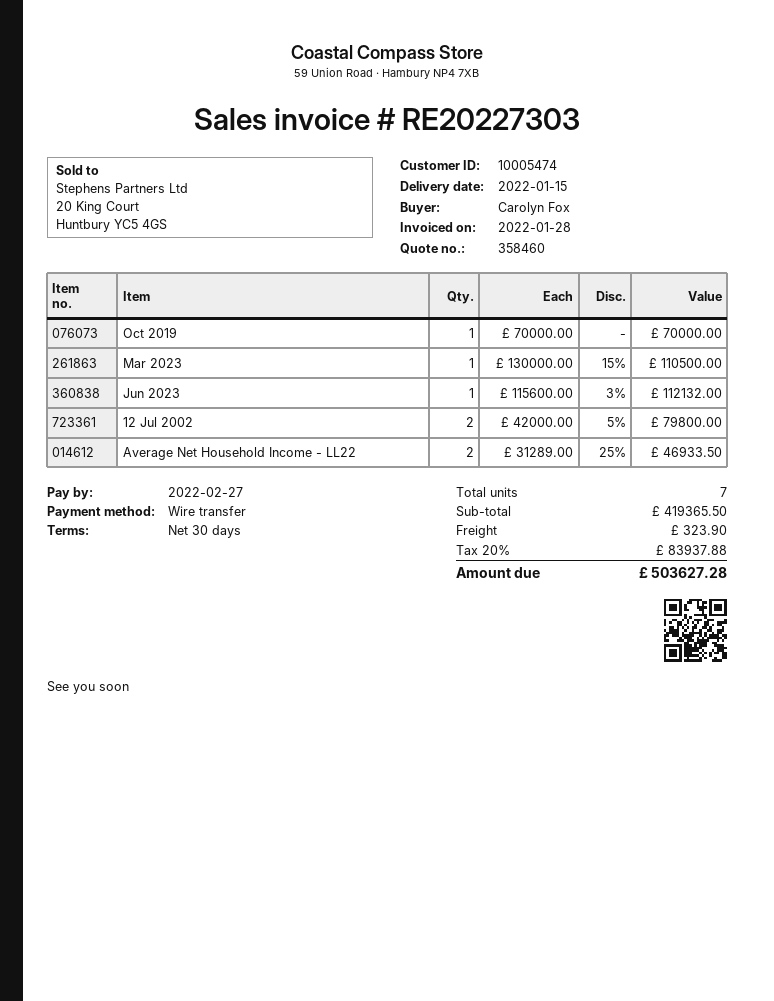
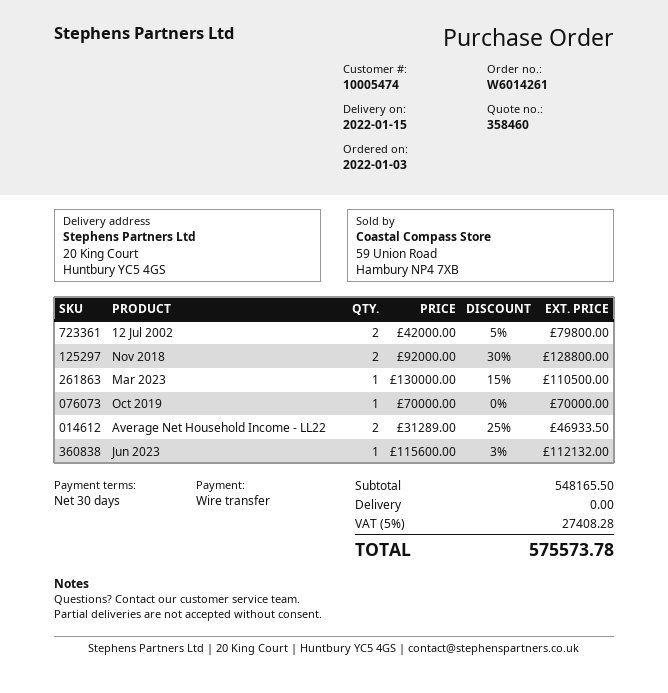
Nov 2018: none -> 2 x 92000.00 - 30% = 128800.00
subtotal: 419365.50 -> 548165.50
shipping: 323.90 -> 0.00
tax: 20% = 83937.88 -> 5% = 27408.28
total: 503627.28 -> 575573.78

